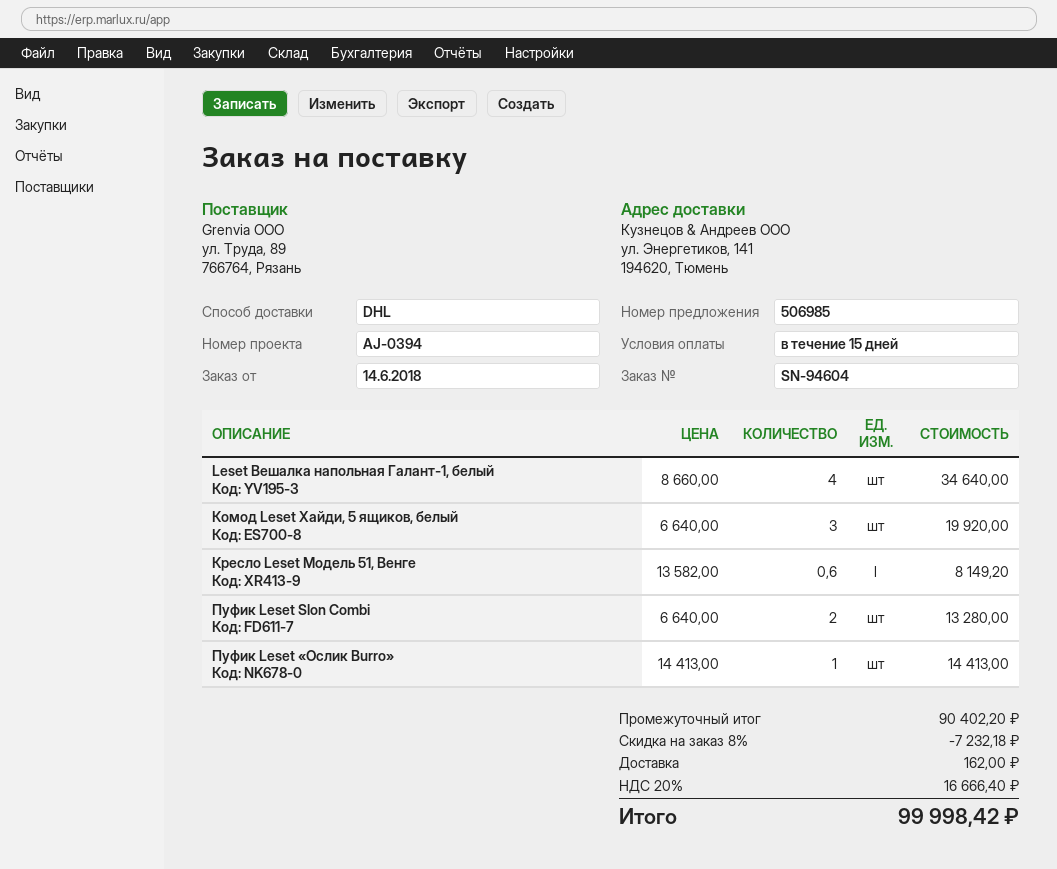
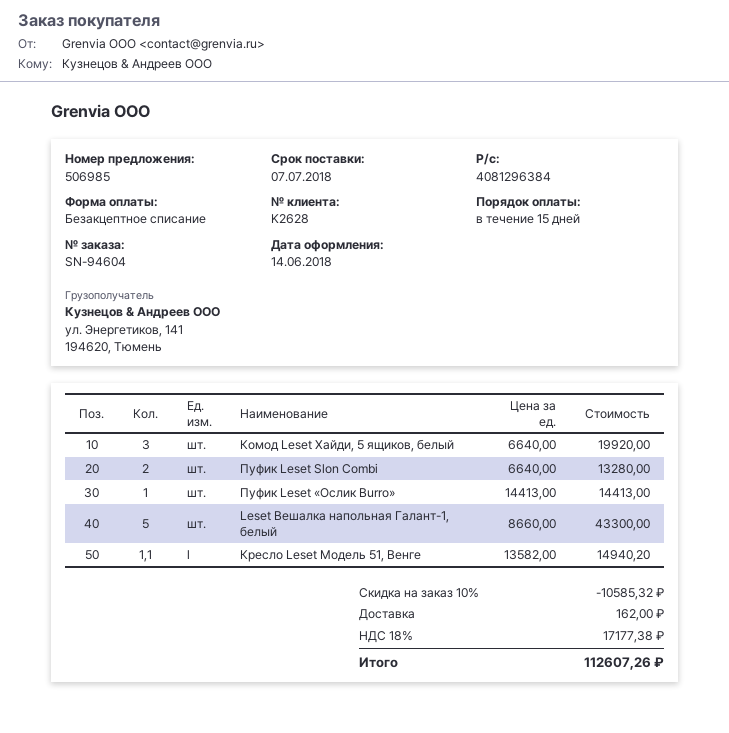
Leset Вешалка напольная Галант-1, белый: 4 x 8660.00 = 34640.00 -> 5 x 8660.00 = 43300.00
Кресло Leset Модель 51, Венге: 0.6 x 13582.00 = 8149.20 -> 1.1 x 13582.00 = 14940.20
discount: 8% = 7232.18 -> 10% = 10585.32
tax: 20% = 16666.40 -> 18% = 17177.38
total: 99998.42 -> 112607.26

